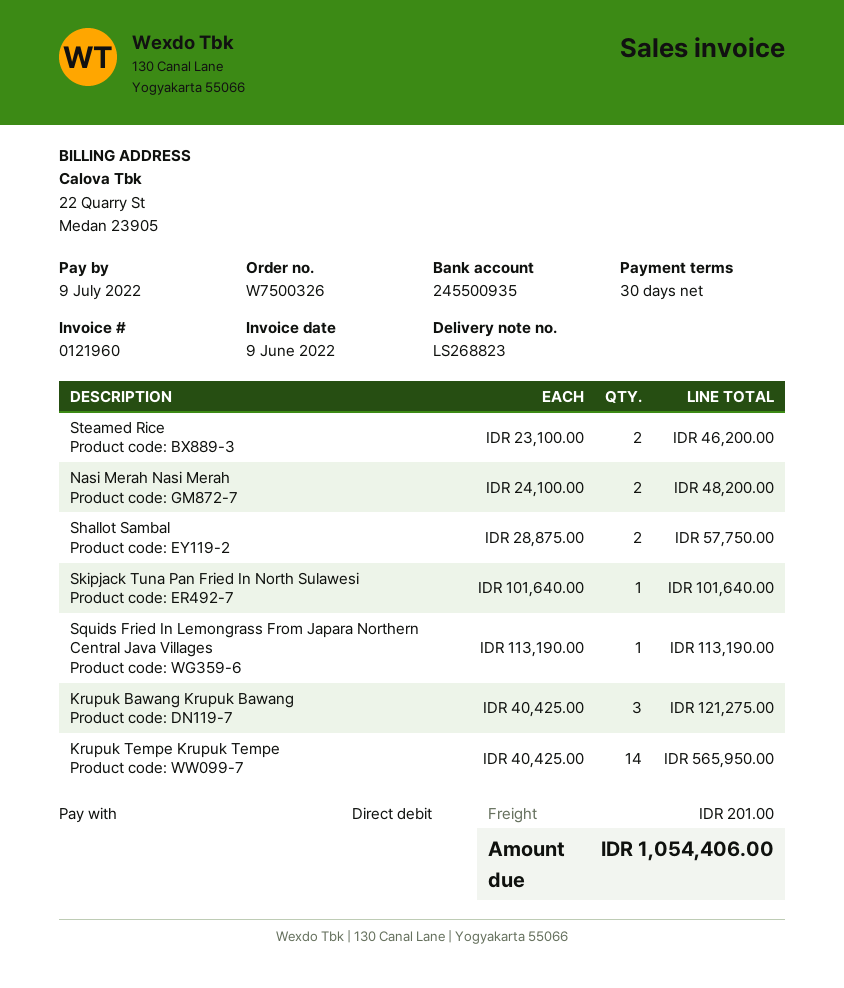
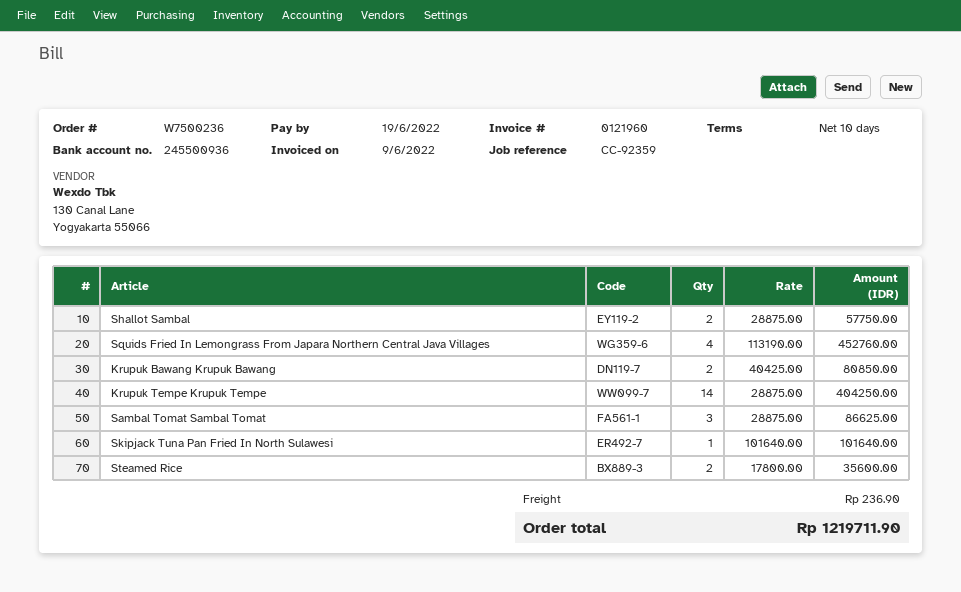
order number: W7500326 -> W7500236
payment terms: 30 days -> 10 days
due date: 2022-07-09 -> 2022-06-19
bank account: 245500935 -> 245500936
Steamed Rice: 2 x 23100.00 = 46200.00 -> 2 x 17800.00 = 35600.00
Nasi Merah Nasi Merah: 2 x 24100.00 = 48200.00 -> none
Squids Fried In Lemongrass From Japara Northern Central Java Villages: 1 x 113190.00 = 113190.00 -> 4 x 113190.00 = 452760.00
Krupuk Bawang Krupuk Bawang: 3 x 40425.00 = 121275.00 -> 2 x 40425.00 = 80850.00
Krupuk Tempe Krupuk Tempe: 14 x 40425.00 = 565950.00 -> 14 x 28875.00 = 404250.00
Sambal Tomat Sambal Tomat: none -> 3 x 28875.00 = 86625.00
shipping: 201.00 -> 236.90
total: 1054406.00 -> 1219711.90

